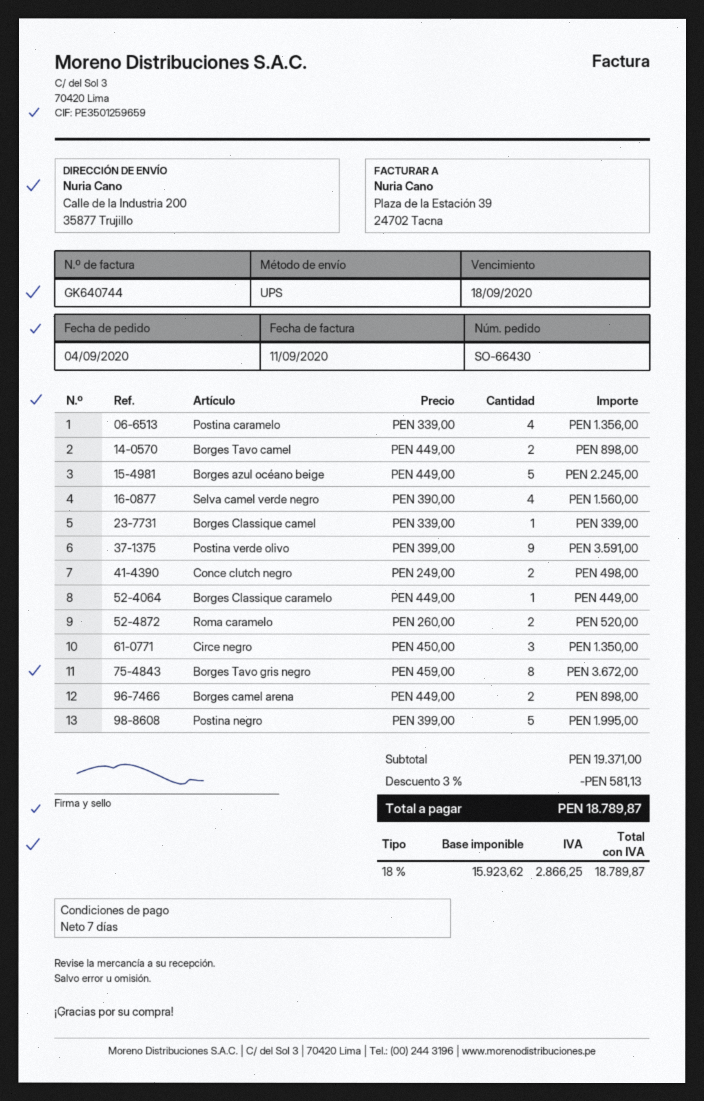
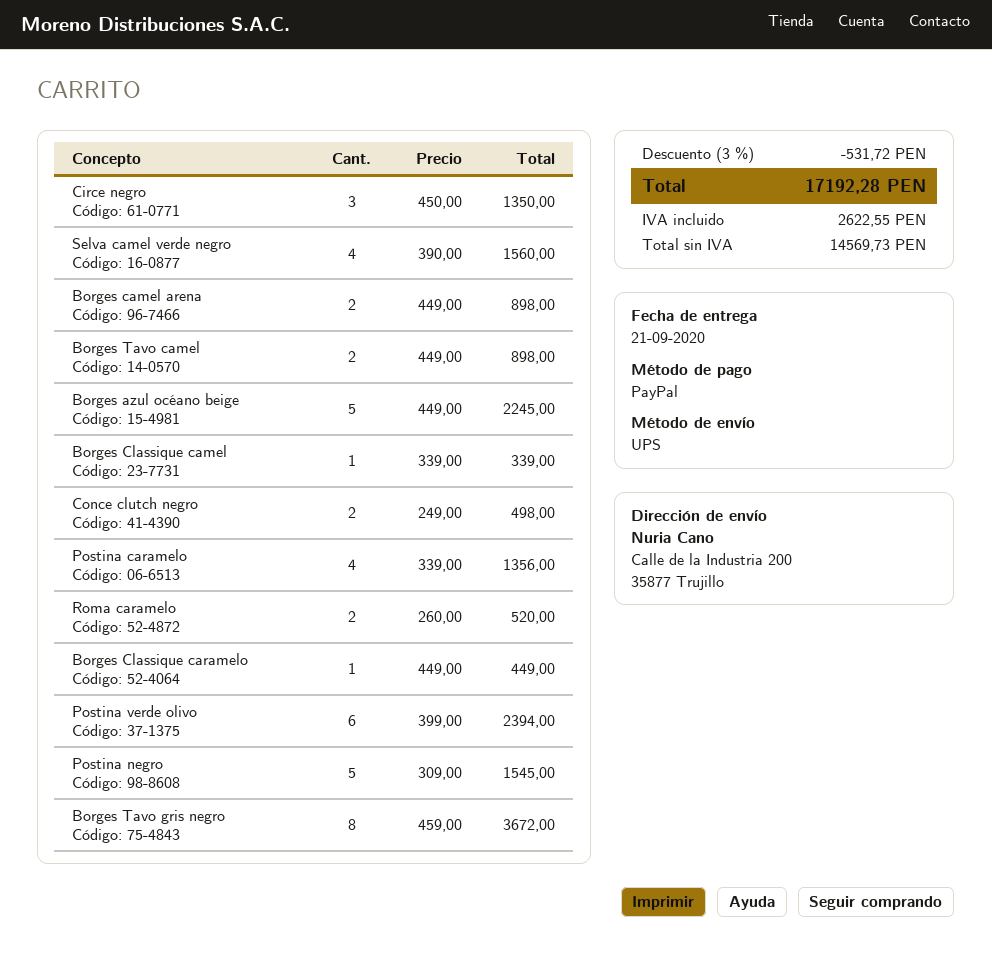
Postina verde olivo: 9 x 399.00 = 3591.00 -> 6 x 399.00 = 2394.00
Postina negro: 5 x 399.00 = 1995.00 -> 5 x 309.00 = 1545.00
discount: 3% = 581.13 -> 3% = 531.72
net: 15923.62 -> 14569.73
tax: 2866.25 -> 2622.55
total: 18789.87 -> 17192.28

